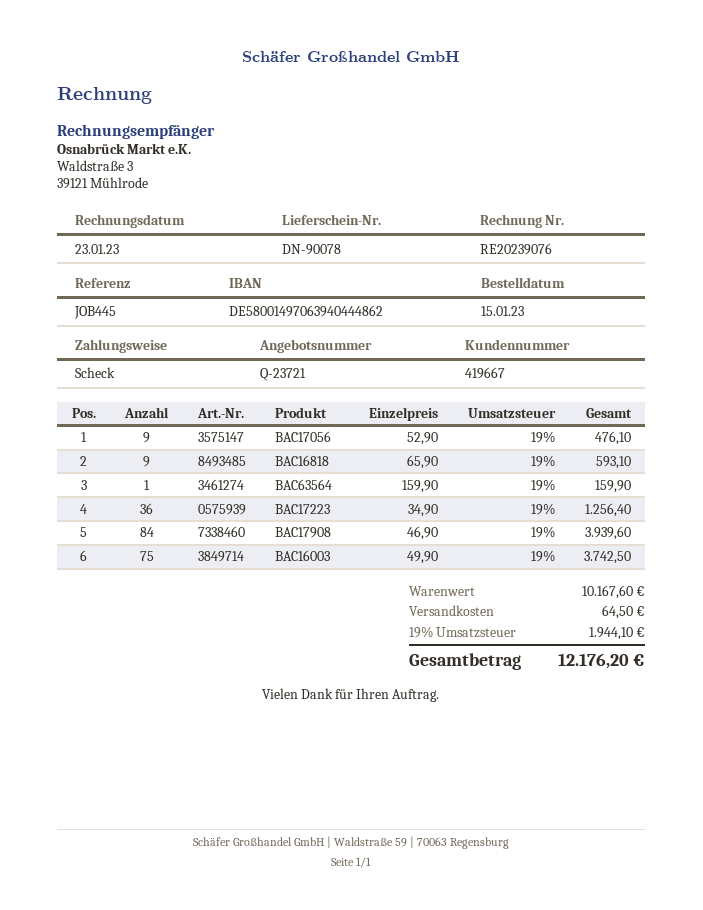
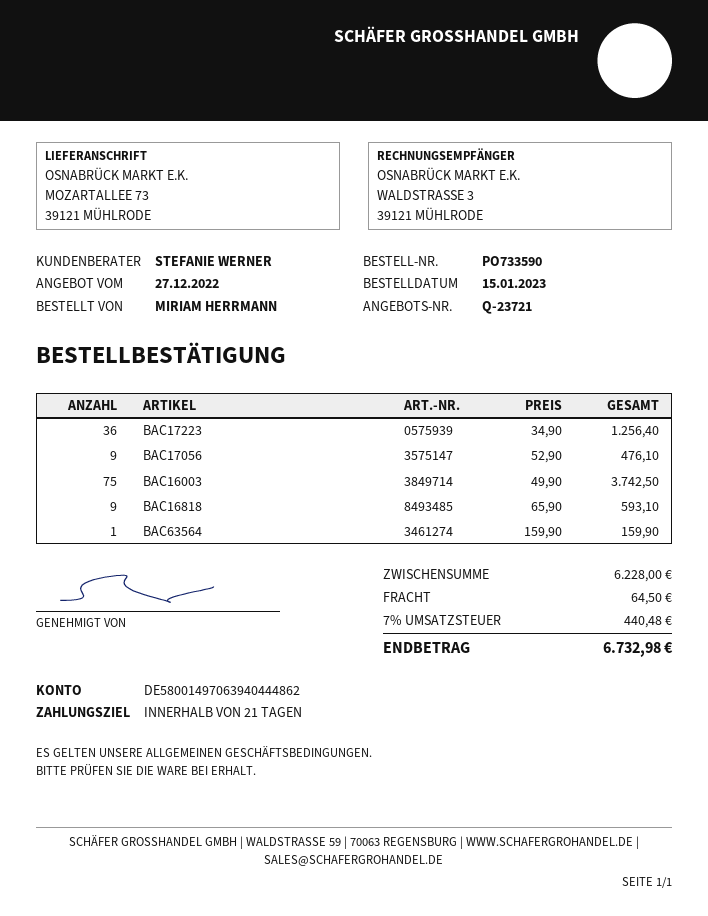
BAC17908: 84 x 46.90 = 3939.60 -> none
subtotal: 10167.60 -> 6228.00
tax: 19% = 1944.10 -> 7% = 440.48
total: 12176.20 -> 6732.98

